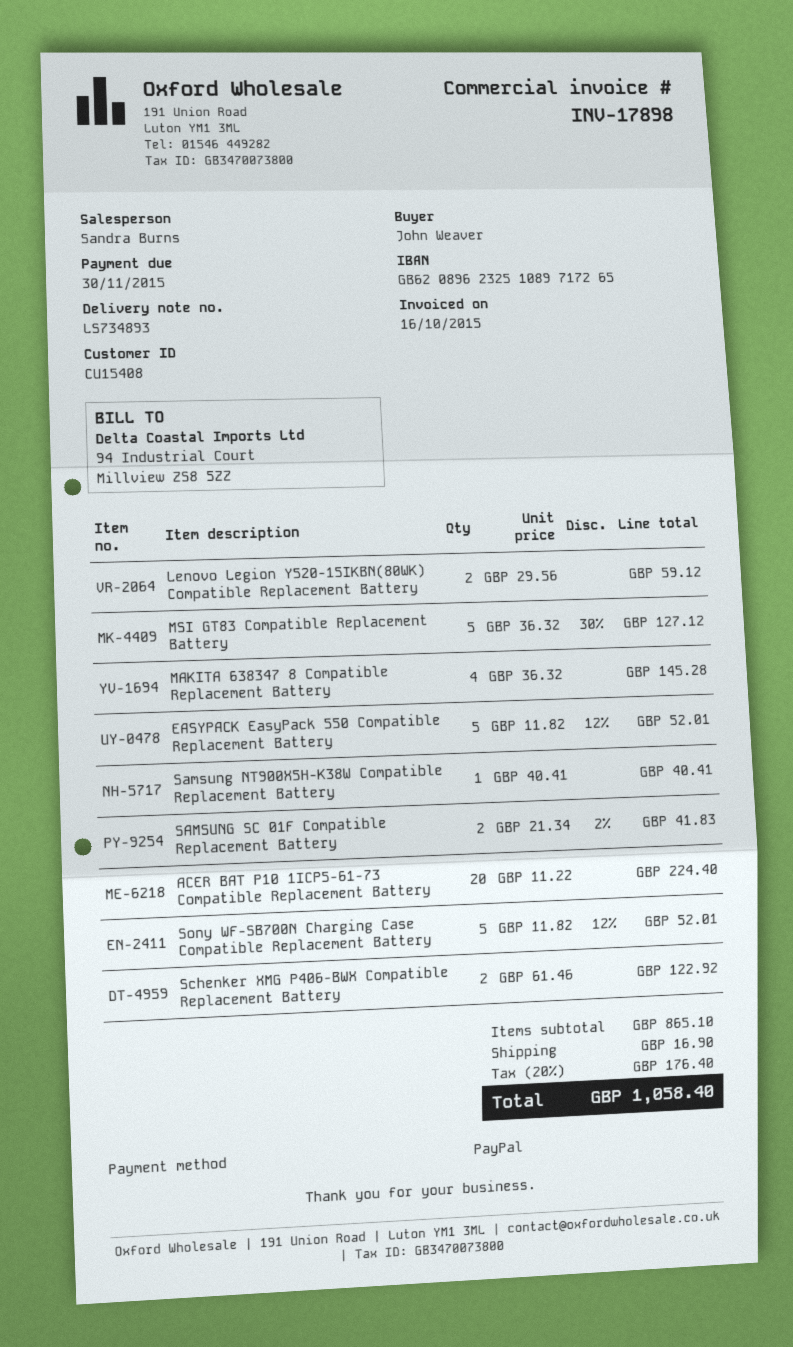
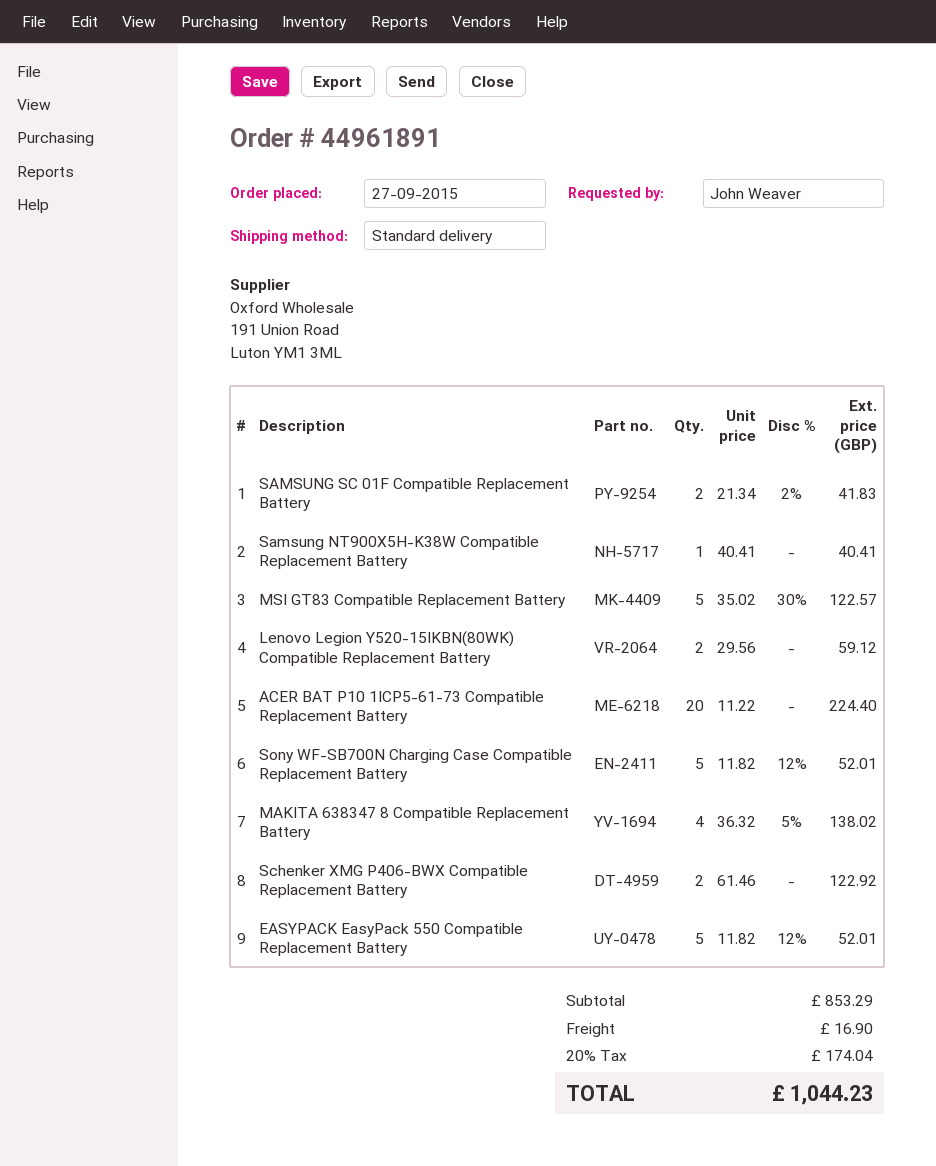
MSI GT83 Compatible Replacement Battery: 5 x 36.32 - 30% = 127.12 -> 5 x 35.02 - 30% = 122.57
MAKITA 638347 8 Compatible Replacement Battery: 4 x 36.32 = 145.28 -> 4 x 36.32 - 5% = 138.02
subtotal: 865.10 -> 853.29
tax: 20% = 176.40 -> 20% = 174.04
total: 1058.40 -> 1044.23

